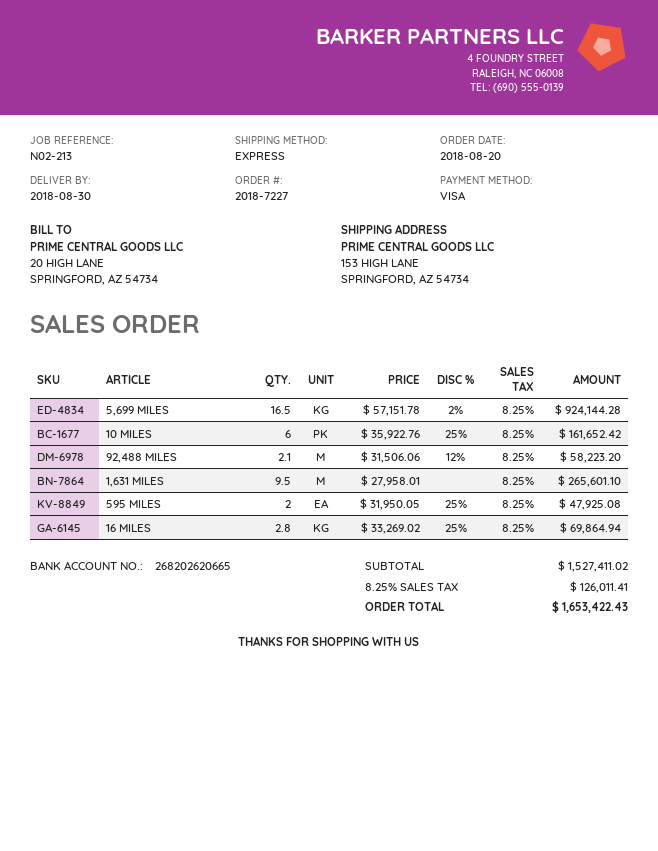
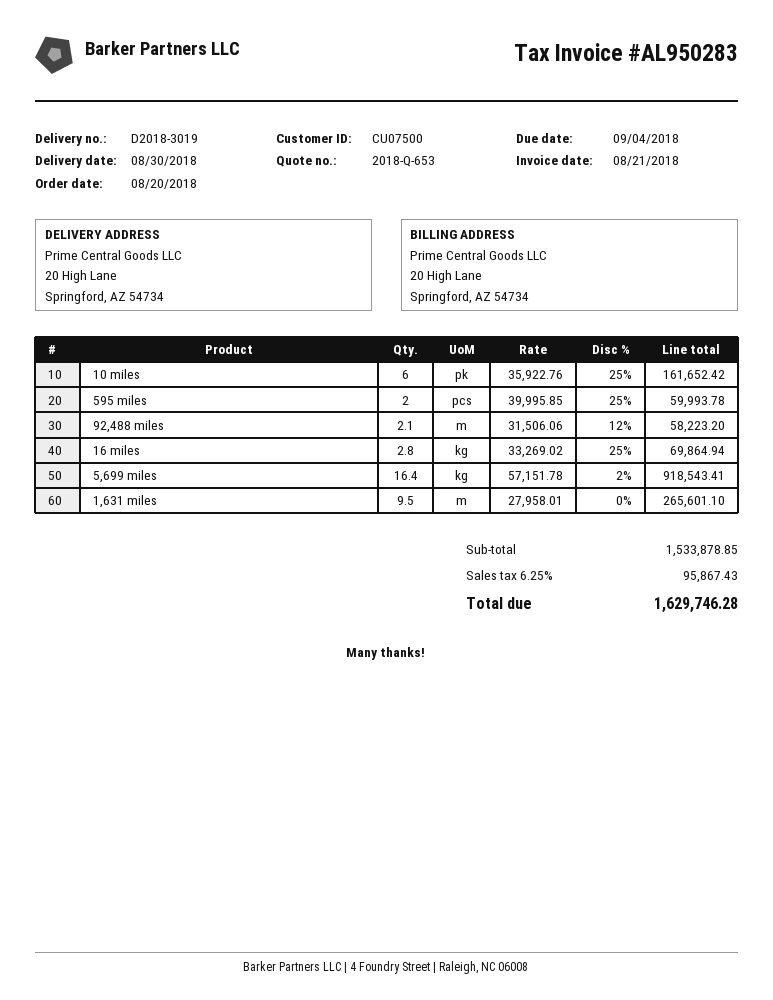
ship to: 153 HIGH LANE, SPRINGFORD, AZ 54734 -> 20 High Lane, Springford, AZ 54734
5,699 MILES: 16.5 x 57151.78 - 2% = 924144.28 -> 16.4 x 57151.78 - 2% = 918543.41
595 MILES: 2 x 31950.05 - 25% = 47925.08 -> 2 x 39995.85 - 25% = 59993.78
subtotal: 1527411.02 -> 1533878.85
tax: 8.25% = 126011.41 -> 6.25% = 95867.43
total: 1653422.43 -> 1629746.28

